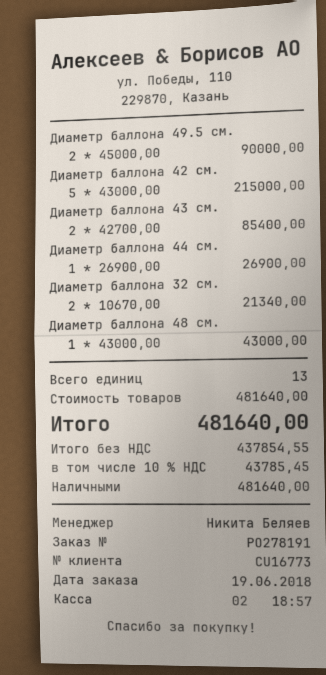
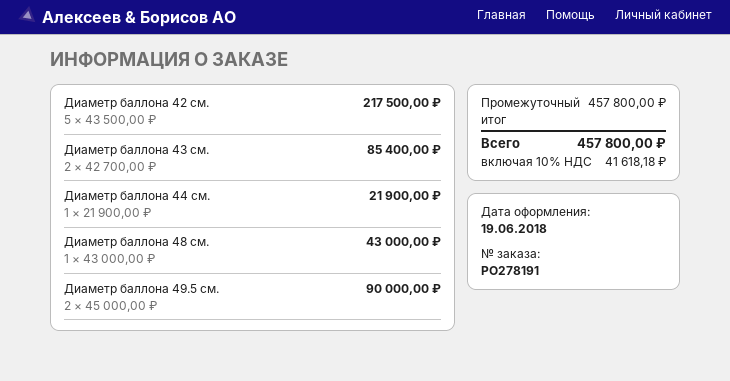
Диаметр баллона 42 см.: 5 x 43000.00 = 215000.00 -> 5 x 43500.00 = 217500.00
Диаметр баллона 44 см.: 1 x 26900.00 = 26900.00 -> 1 x 21900.00 = 21900.00
Диаметр баллона 32 см.: 2 x 10670.00 = 21340.00 -> none
subtotal: 481640.00 -> 457800.00
tax: 10% = 43785.45 -> 10% = 41618.18
total: 481640.00 -> 457800.00

